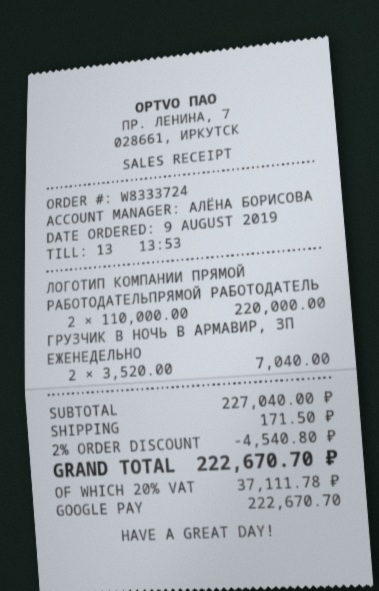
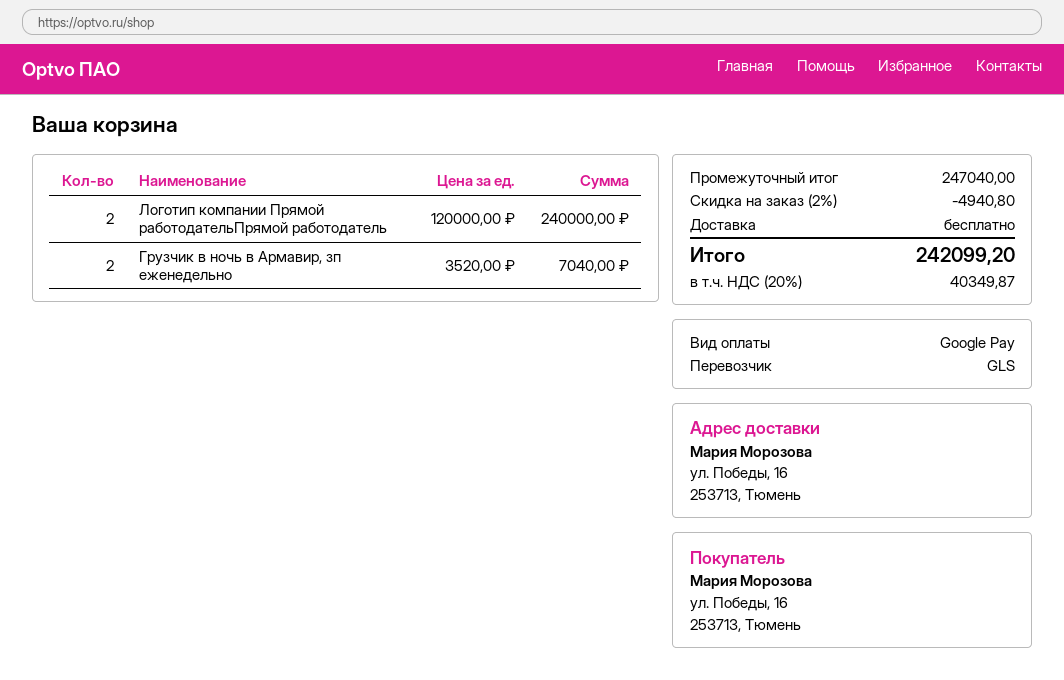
ЛОГОТИП КОМПАНИИ ПРЯМОЙ РАБОТОДАТЕЛЬПРЯМОЙ РАБОТОДАТЕЛЬ: 2 x 110000.00 = 220000.00 -> 2 x 120000.00 = 240000.00
subtotal: 227040.00 -> 247040.00
discount: 2% = 4540.80 -> 2% = 4940.80
shipping: 171.50 -> 0.00
tax: 20% = 37111.78 -> 20% = 40349.87
total: 222670.70 -> 242099.20

